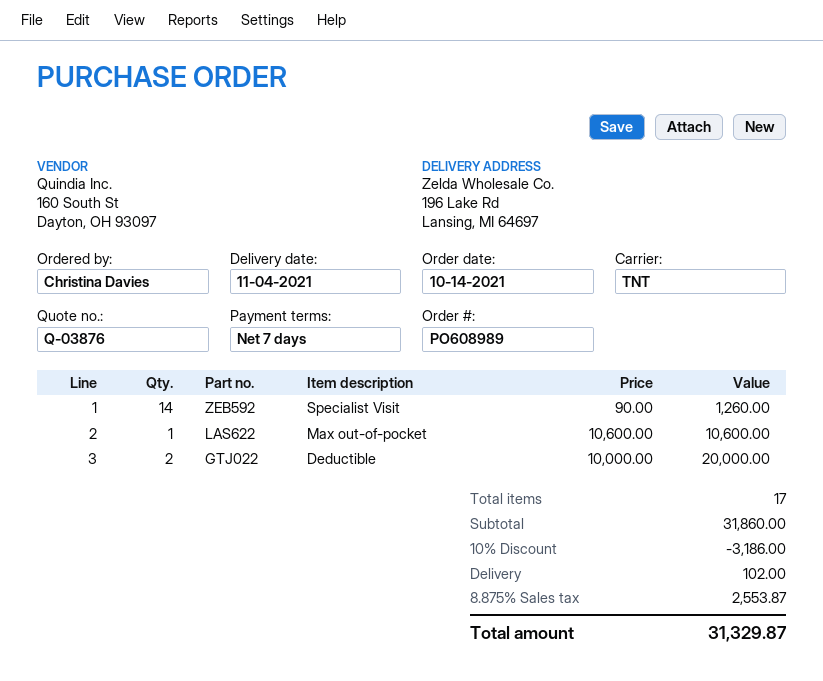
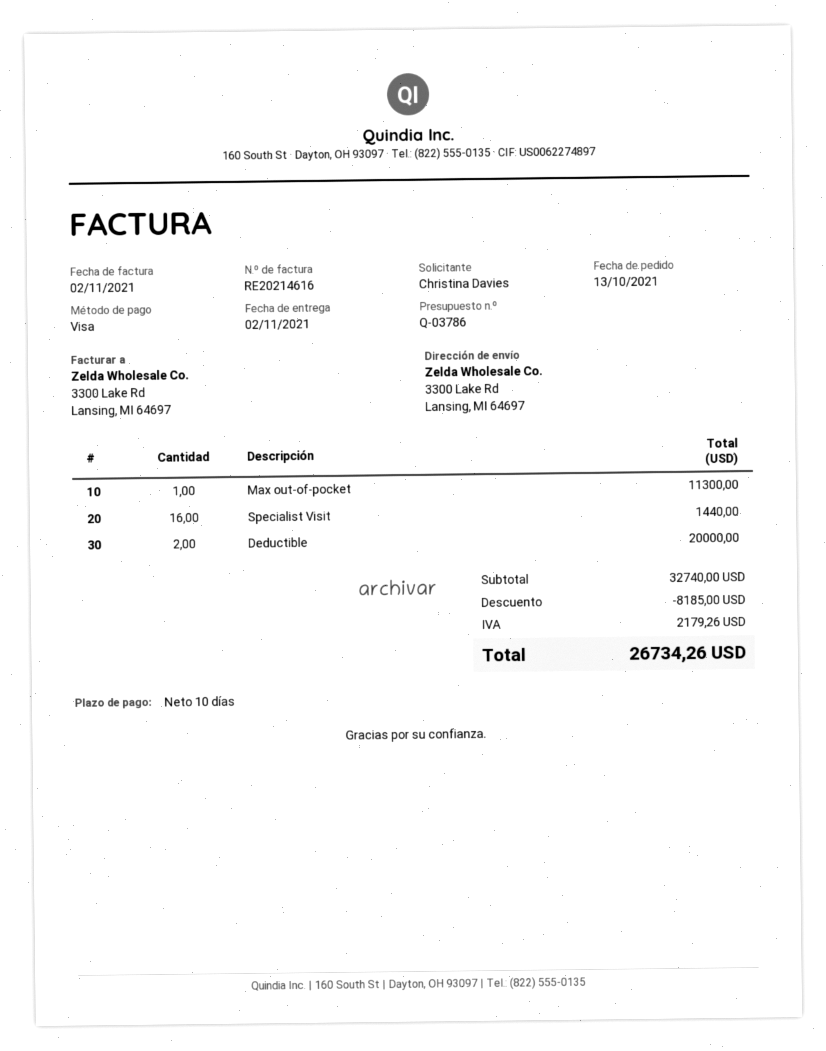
quote number: Q-03876 -> Q-03786
order date: 2021-10-14 -> 2021-10-13
delivery date: 2021-11-04 -> 2021-11-02
payment terms: 7 days -> 10 days
ship to: 196 Lake Rd, Lansing, MI 64697 -> 3300 Lake Rd, Lansing, MI 64697
Specialist Visit: 14 for 1260.00 -> 16 for 1440.00
Max out-of-pocket: 1 for 10600.00 -> 1 for 11300.00
subtotal: 31860.00 -> 32740.00
discount: 3186.00 -> 8185.00
shipping: 102.00 -> none
tax: 2553.87 -> 2179.26
total: 31329.87 -> 26734.26

